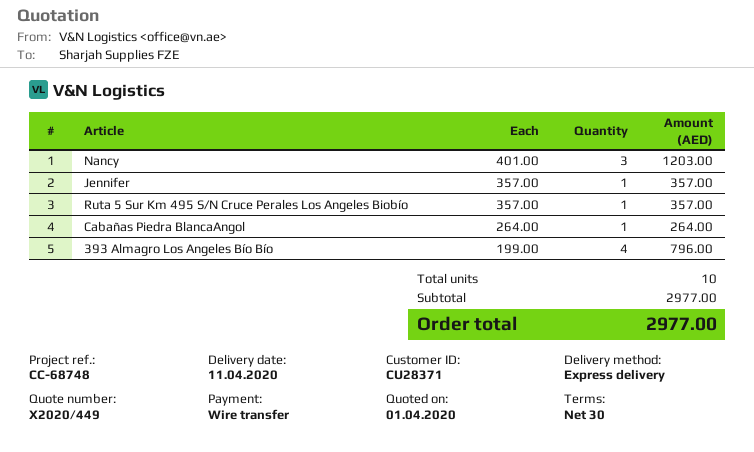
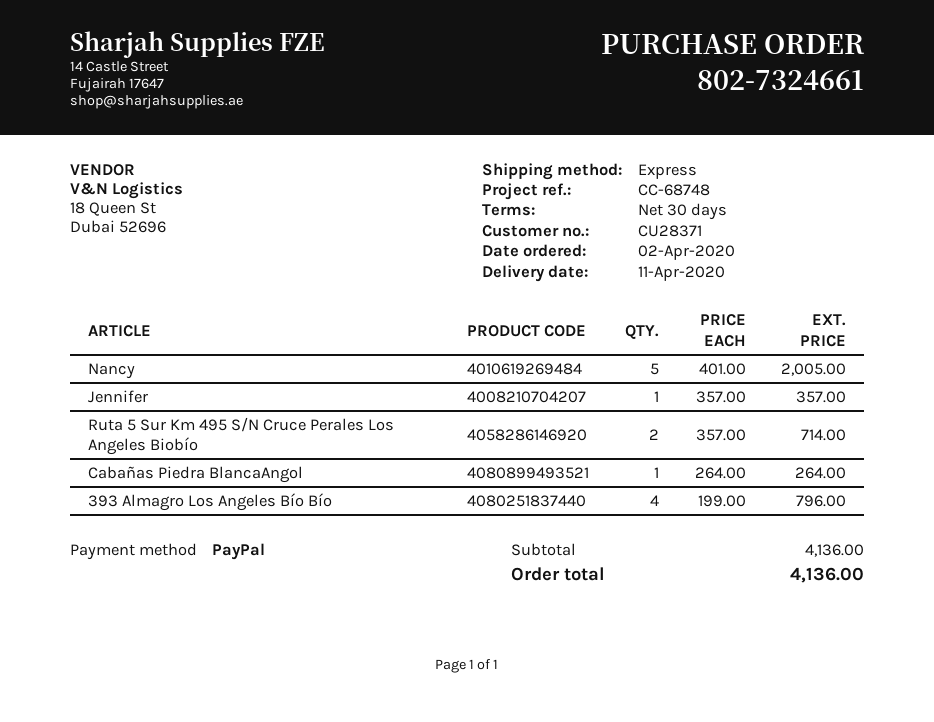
payment method: bank transfer -> PayPal
Nancy: 3 x 401.00 = 1203.00 -> 5 x 401.00 = 2005.00
Ruta 5 Sur Km 495 S/N Cruce Perales Los Angeles Biobío: 1 x 357.00 = 357.00 -> 2 x 357.00 = 714.00
subtotal: 2977.00 -> 4136.00
total: 2977.00 -> 4136.00

